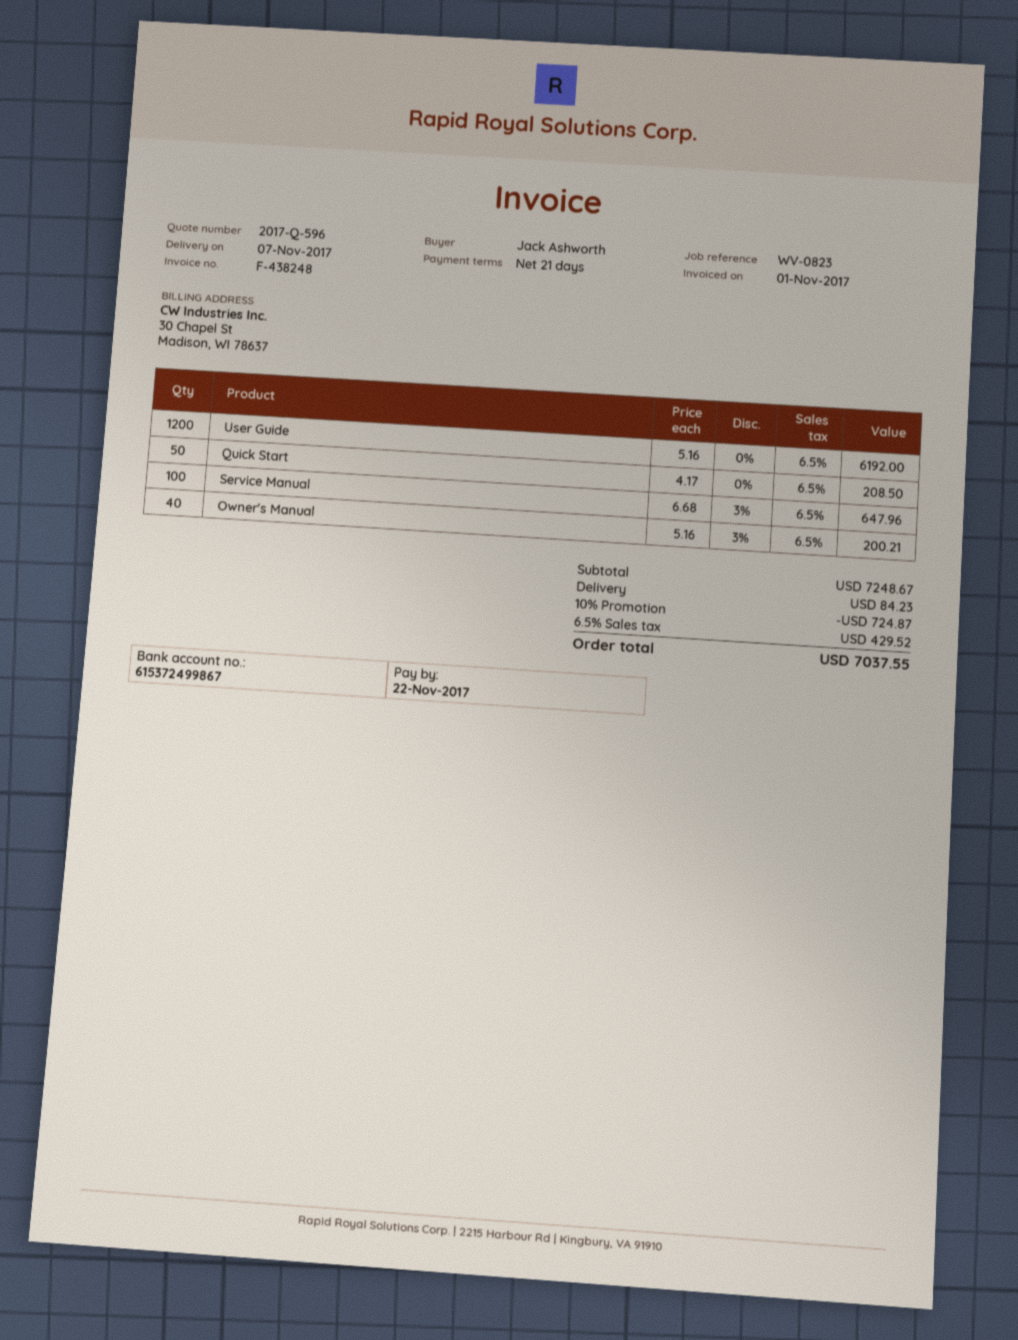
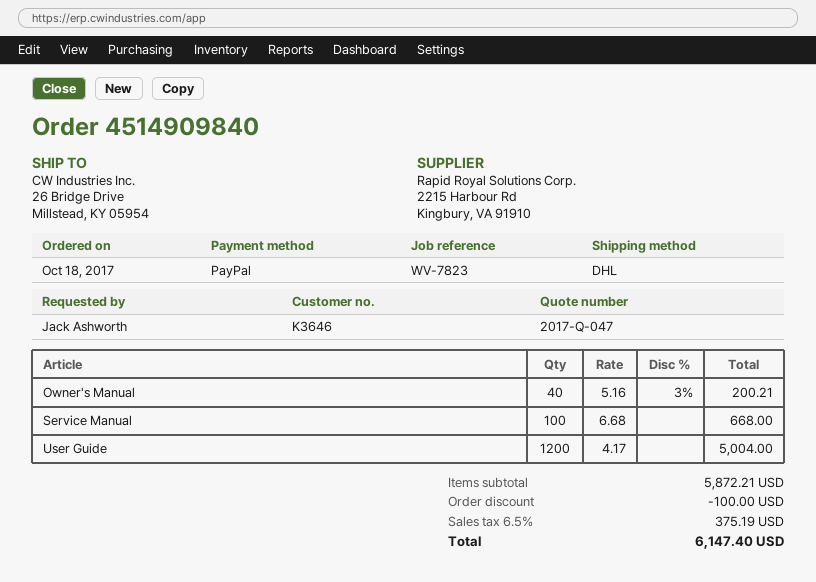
quote number: 2017-Q-596 -> 2017-Q-047
reference: WV-0823 -> WV-7823
User Guide: 1200 x 5.16 = 6192.00 -> 1200 x 4.17 = 5004.00
Quick Start: 50 x 4.17 = 208.50 -> none
Service Manual: 100 x 6.68 - 3% = 647.96 -> 100 x 6.68 = 668.00
subtotal: 7248.67 -> 5872.21
discount: 724.87 -> 100.00
shipping: 84.23 -> none
tax: 6.5% = 429.52 -> 6.5% = 375.19
total: 7037.55 -> 6147.40

